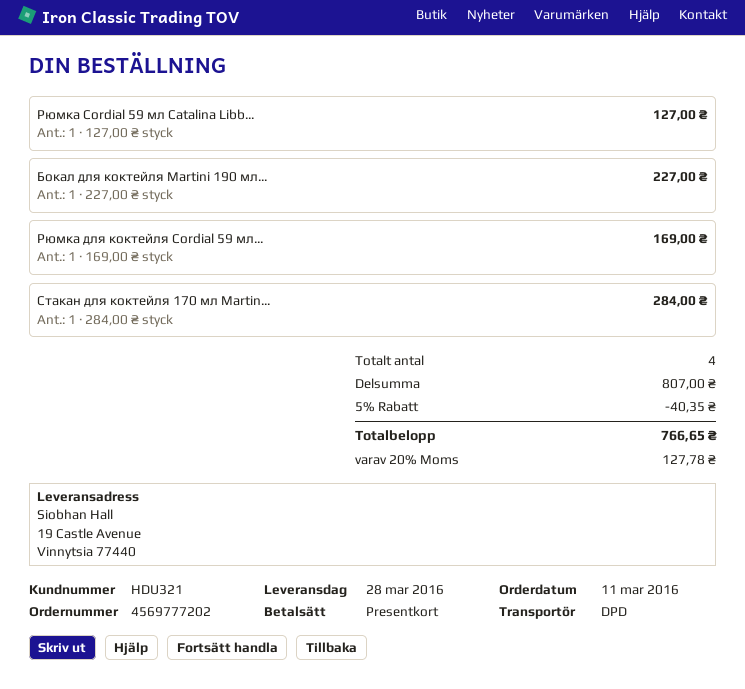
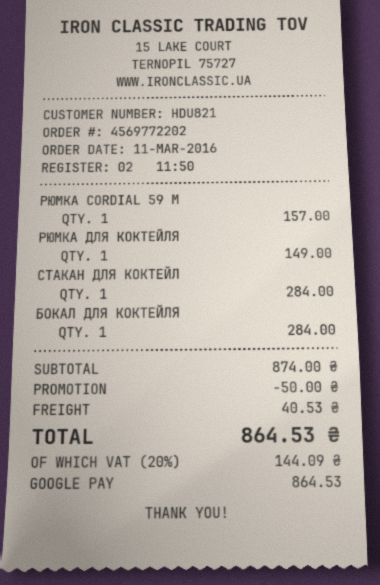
order number: 4569777202 -> 4569772202
customer number: HDU321 -> HDU821
payment method: gift card -> Google Pay
Рюмка Cordial 59 мл Catalina Libb...: 1 for 127.00 -> 1 for 157.00
Бокал для коктейля Martini 190 мл...: 1 for 227.00 -> 1 for 284.00
Рюмка для коктейля Cordial 59 мл...: 1 for 169.00 -> 1 for 149.00
subtotal: 807.00 -> 874.00
discount: 40.35 -> 50.00
shipping: none -> 40.53
tax: 20% = 127.78 -> 20% = 144.09
total: 766.65 -> 864.53

